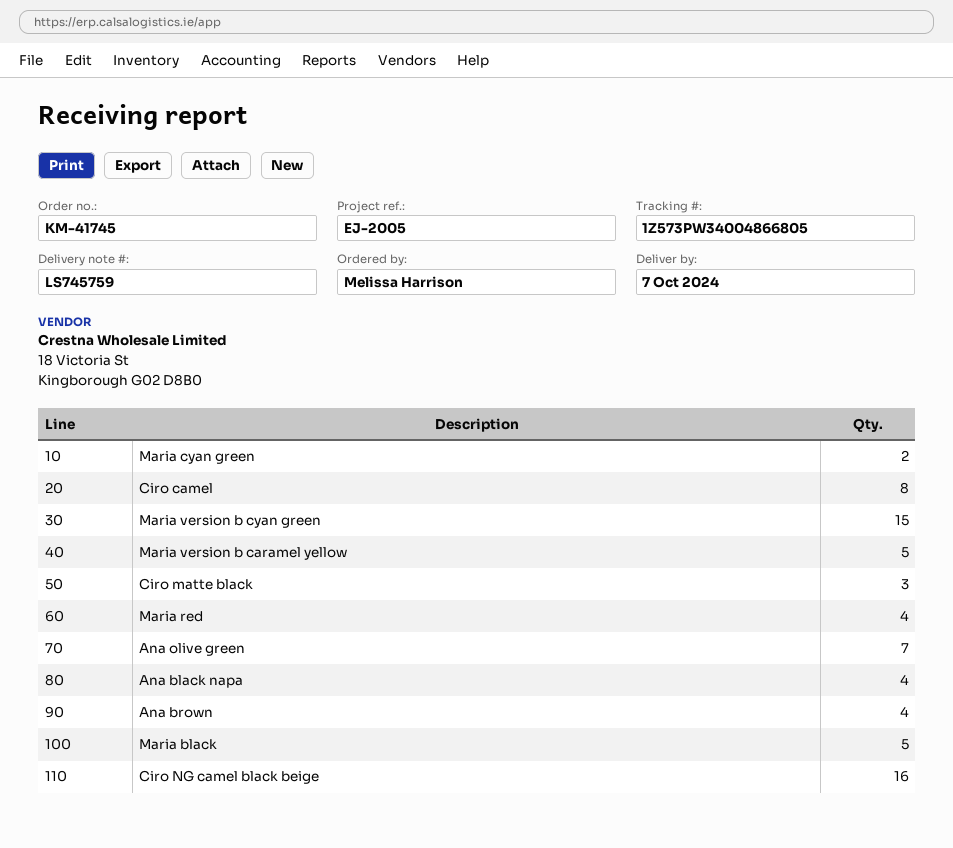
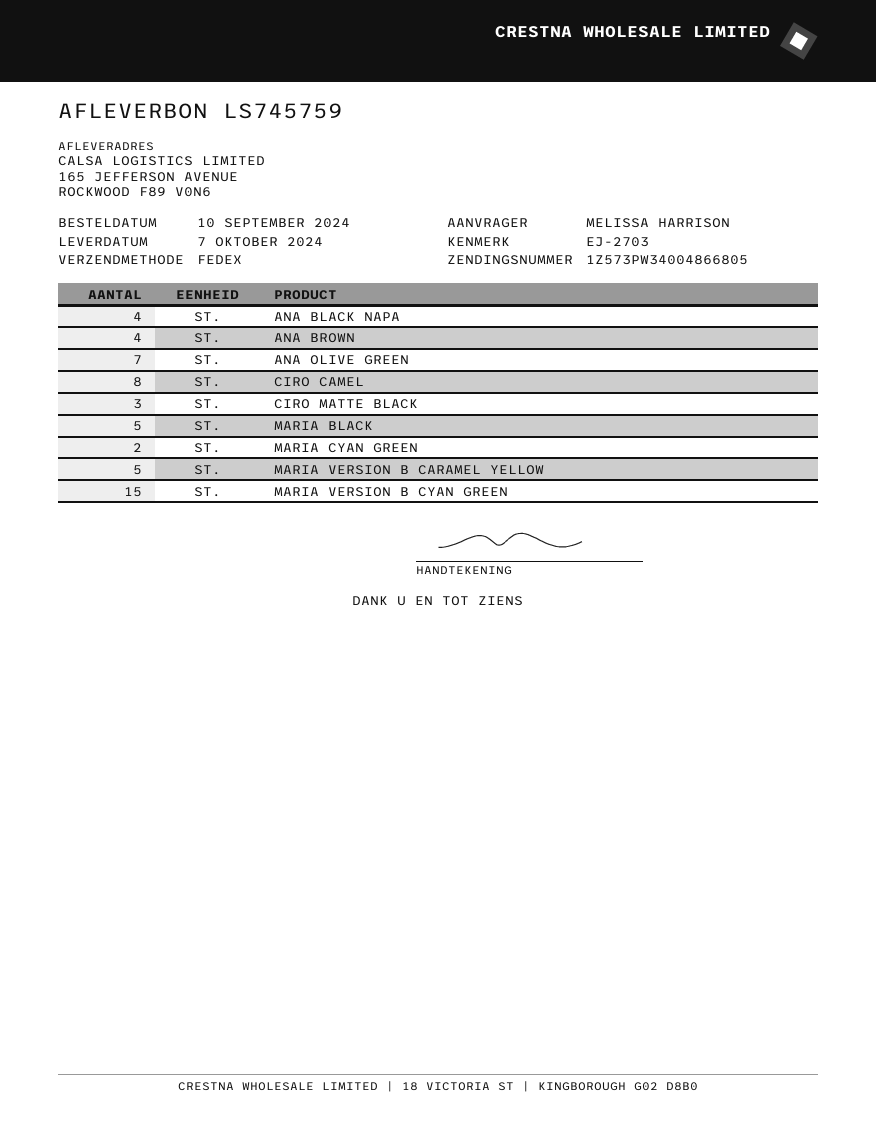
reference: EJ-2005 -> EJ-2703
Maria red: 4 -> none
Ciro NG camel black beige: 16 -> none

